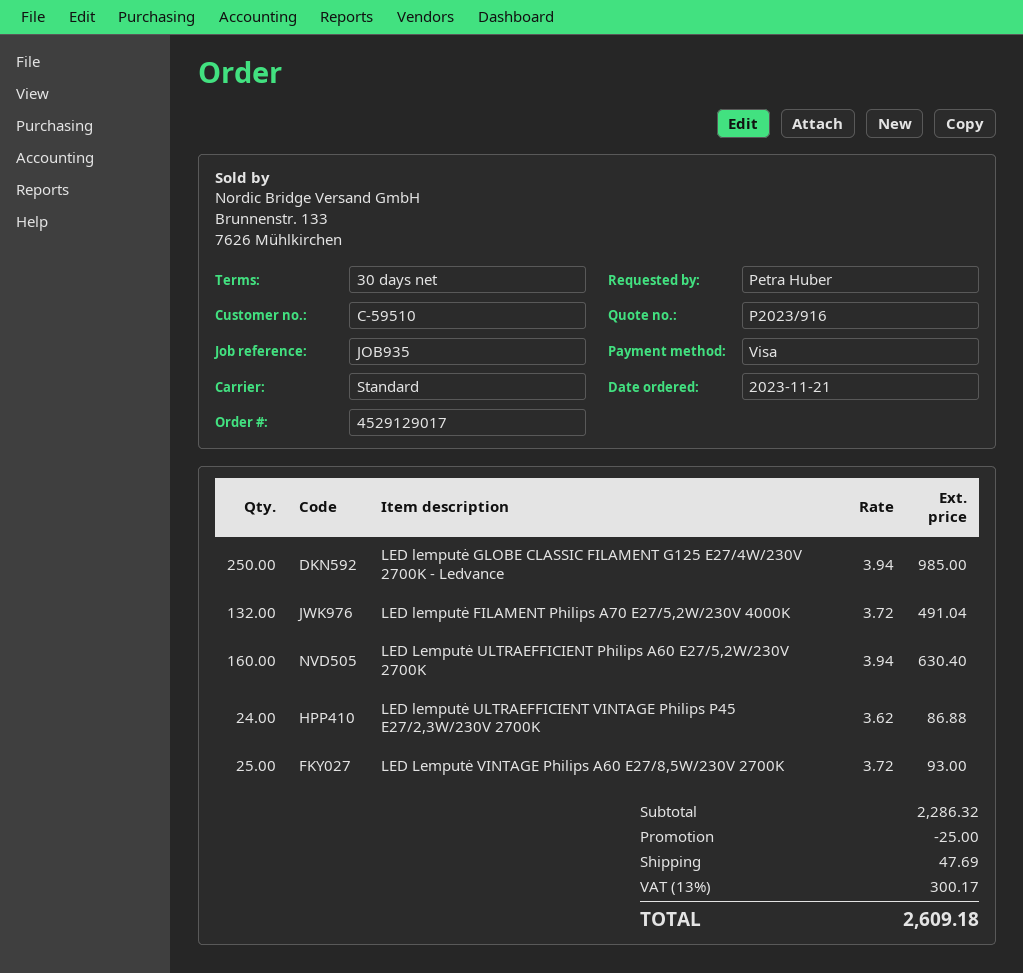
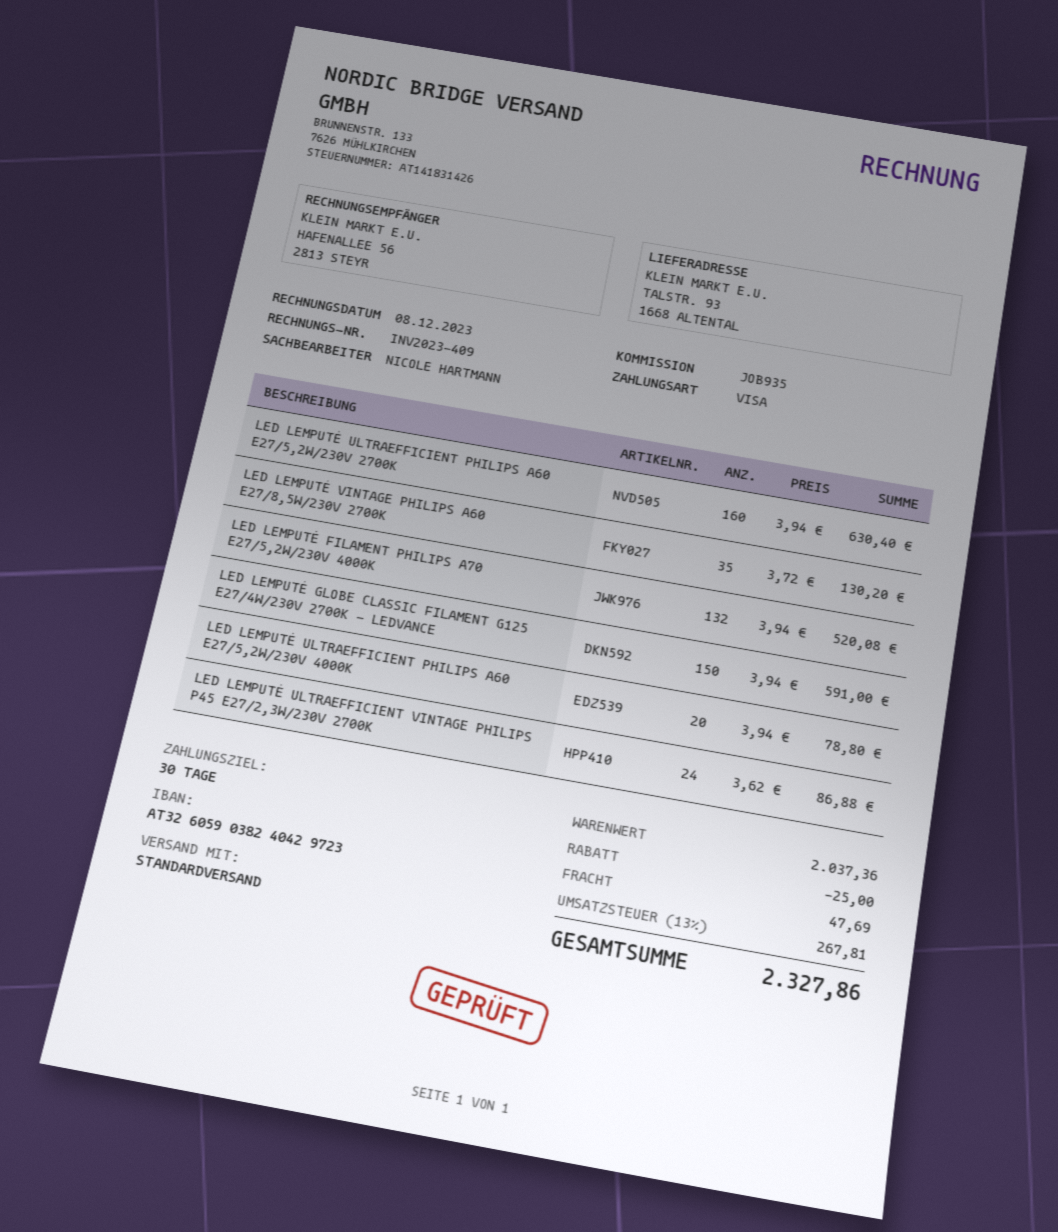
LED lemputė GLOBE CLASSIC FILAMENT G125 E27/4W/230V 2700K - Ledvance: 250 x 3.94 = 985.00 -> 150 x 3.94 = 591.00
LED lemputė FILAMENT Philips A70 E27/5,2W/230V 4000K: 132 x 3.72 = 491.04 -> 132 x 3.94 = 520.08
LED Lemputė VINTAGE Philips A60 E27/8,5W/230V 2700K: 25 x 3.72 = 93.00 -> 35 x 3.72 = 130.20
LED LEMPUTĖ ULTRAEFFICIENT PHILIPS A60 E27/5,2W/230V 4000K: none -> 20 x 3.94 = 78.80
subtotal: 2286.32 -> 2037.36
tax: 13% = 300.17 -> 13% = 267.81
total: 2609.18 -> 2327.86

